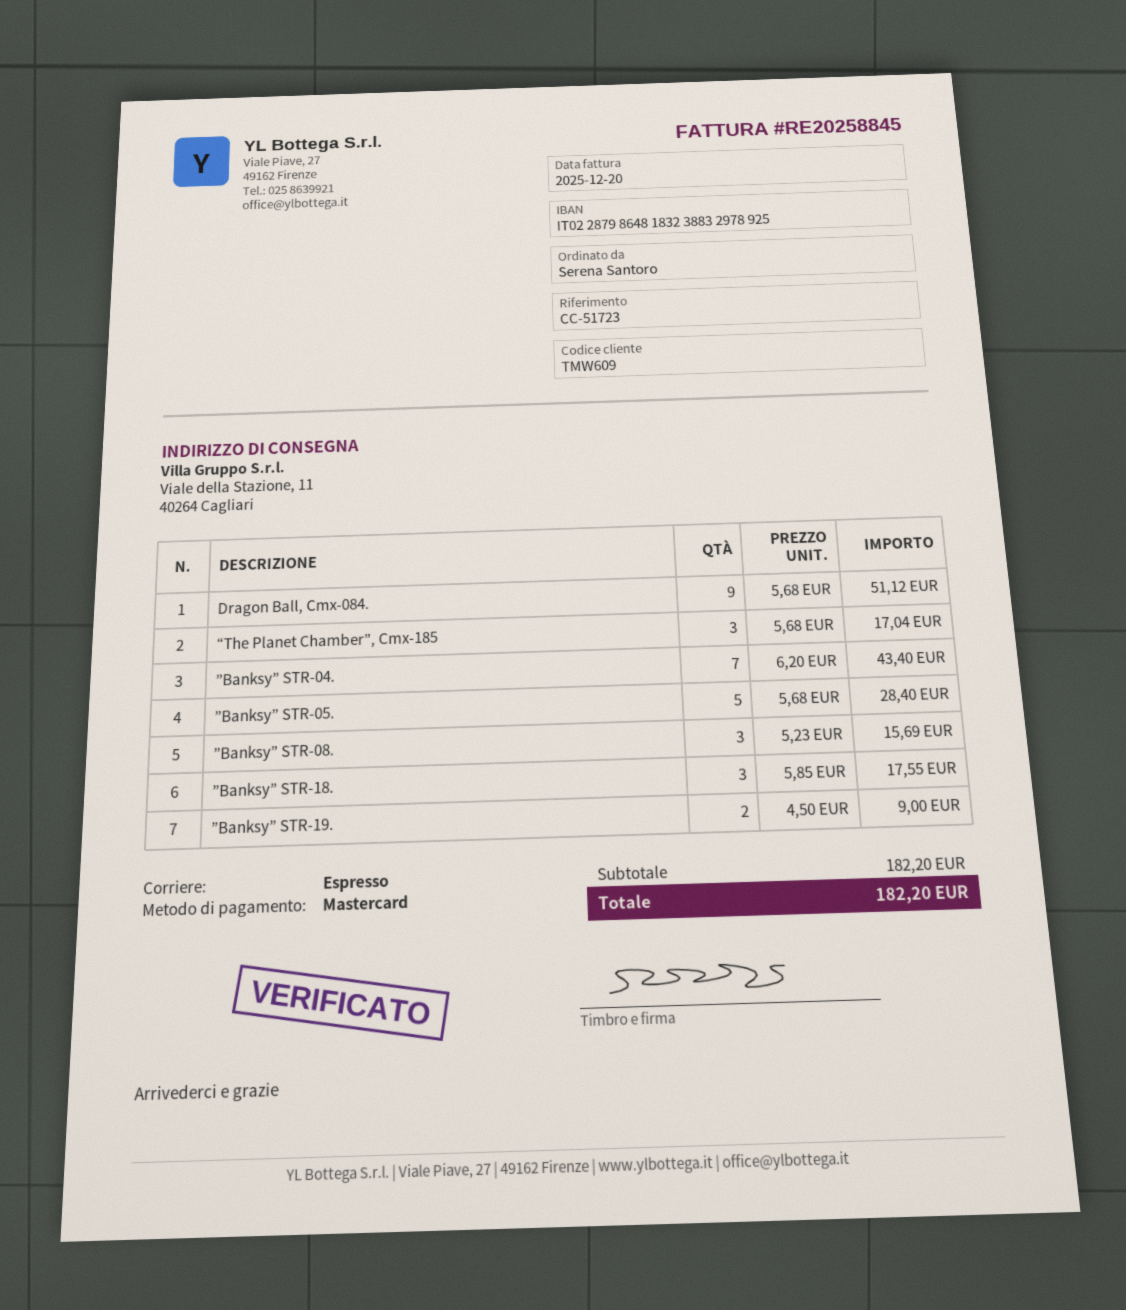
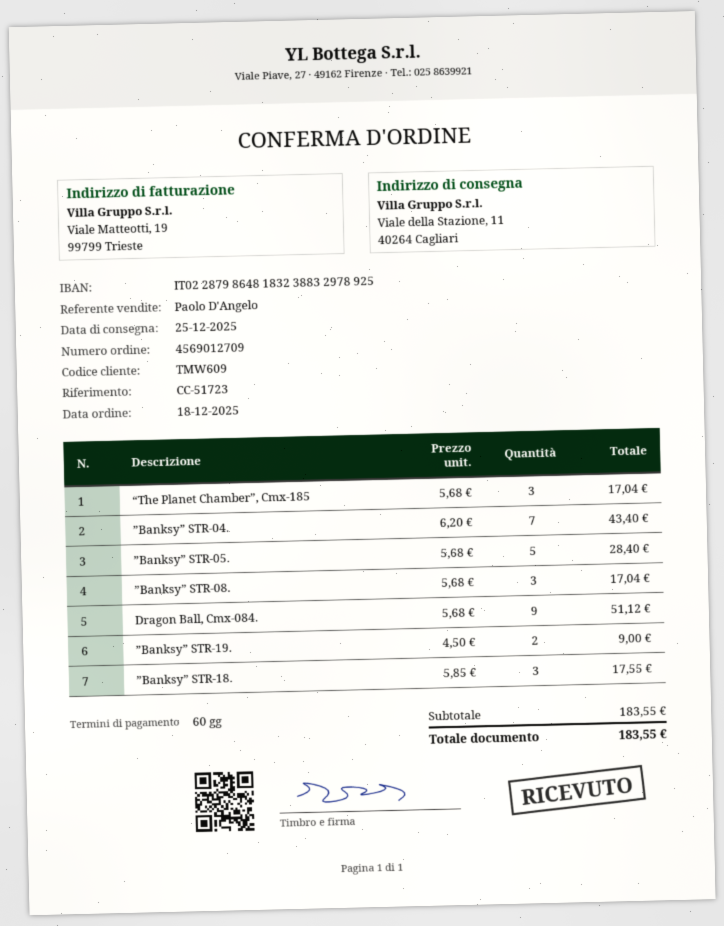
”Banksy” STR-08.: 3 x 5.23 = 15.69 -> 3 x 5.68 = 17.04
subtotal: 182.20 -> 183.55
total: 182.20 -> 183.55

